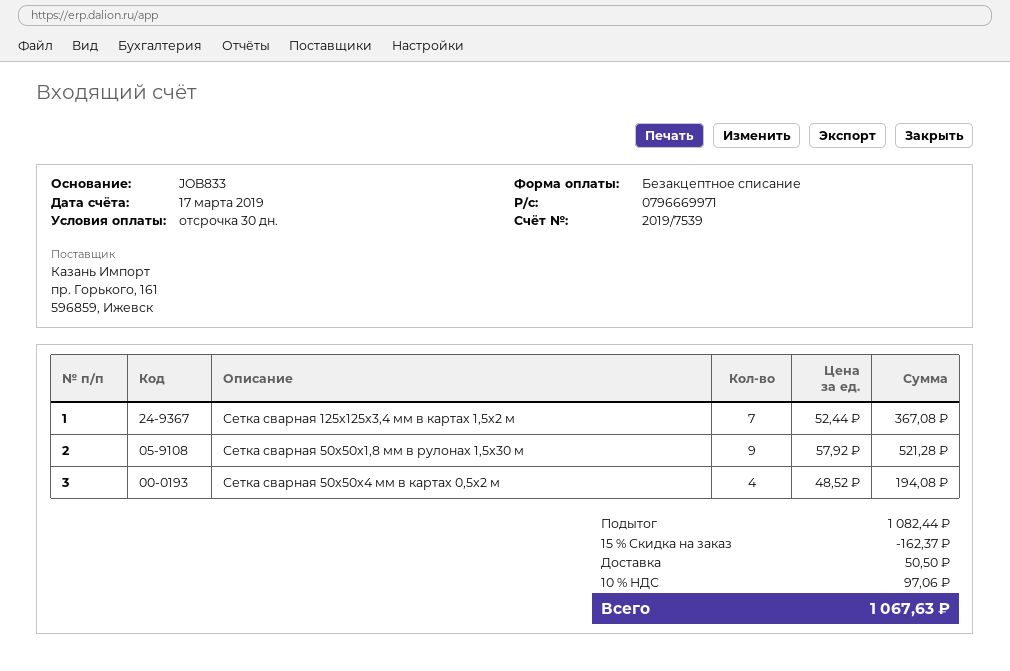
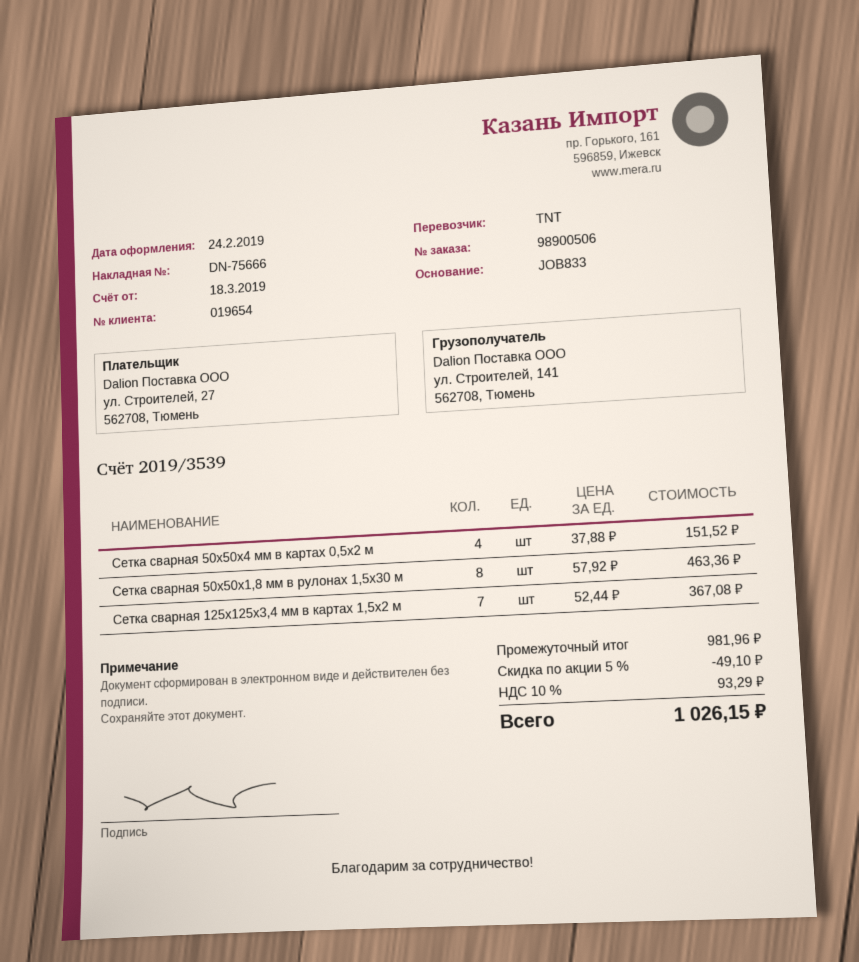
invoice number: 2019/7539 -> 2019/3539
invoice date: 2019-03-17 -> 2019-03-18
Сетка сварная 50х50х1,8 мм в рулонах 1,5х30 м: 9 x 57.92 = 521.28 -> 8 x 57.92 = 463.36
Сетка сварная 50х50х4 мм в картах 0,5х2 м: 4 x 48.52 = 194.08 -> 4 x 37.88 = 151.52
subtotal: 1082.44 -> 981.96
discount: 15% = 162.37 -> 5% = 49.10
shipping: 50.50 -> none
tax: 10% = 97.06 -> 10% = 93.29
total: 1067.63 -> 1026.15

